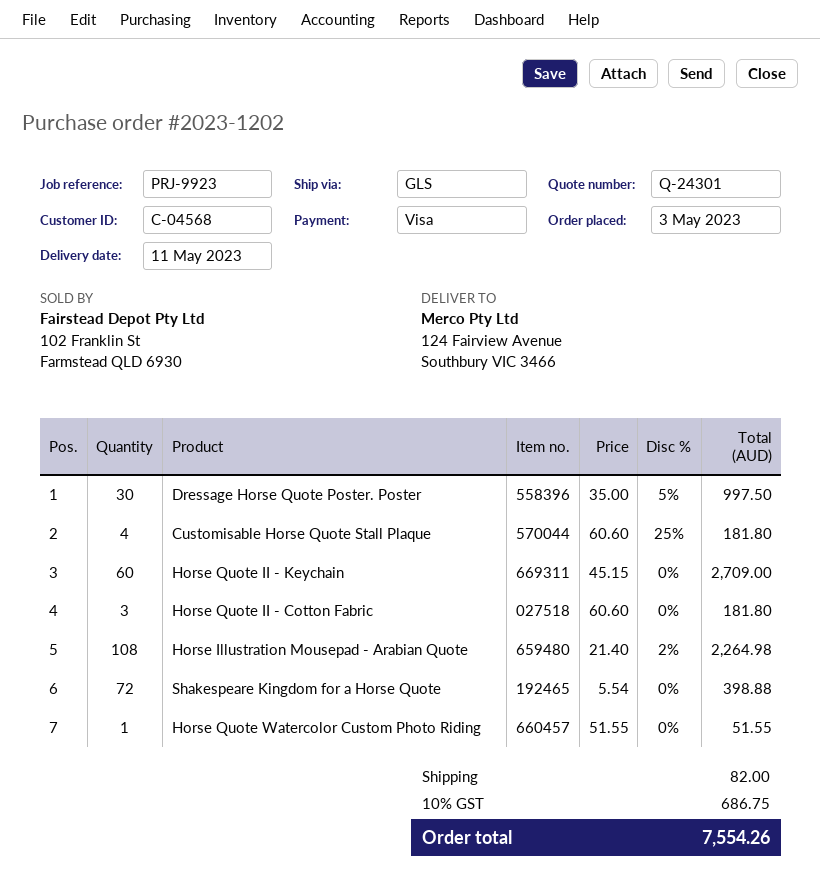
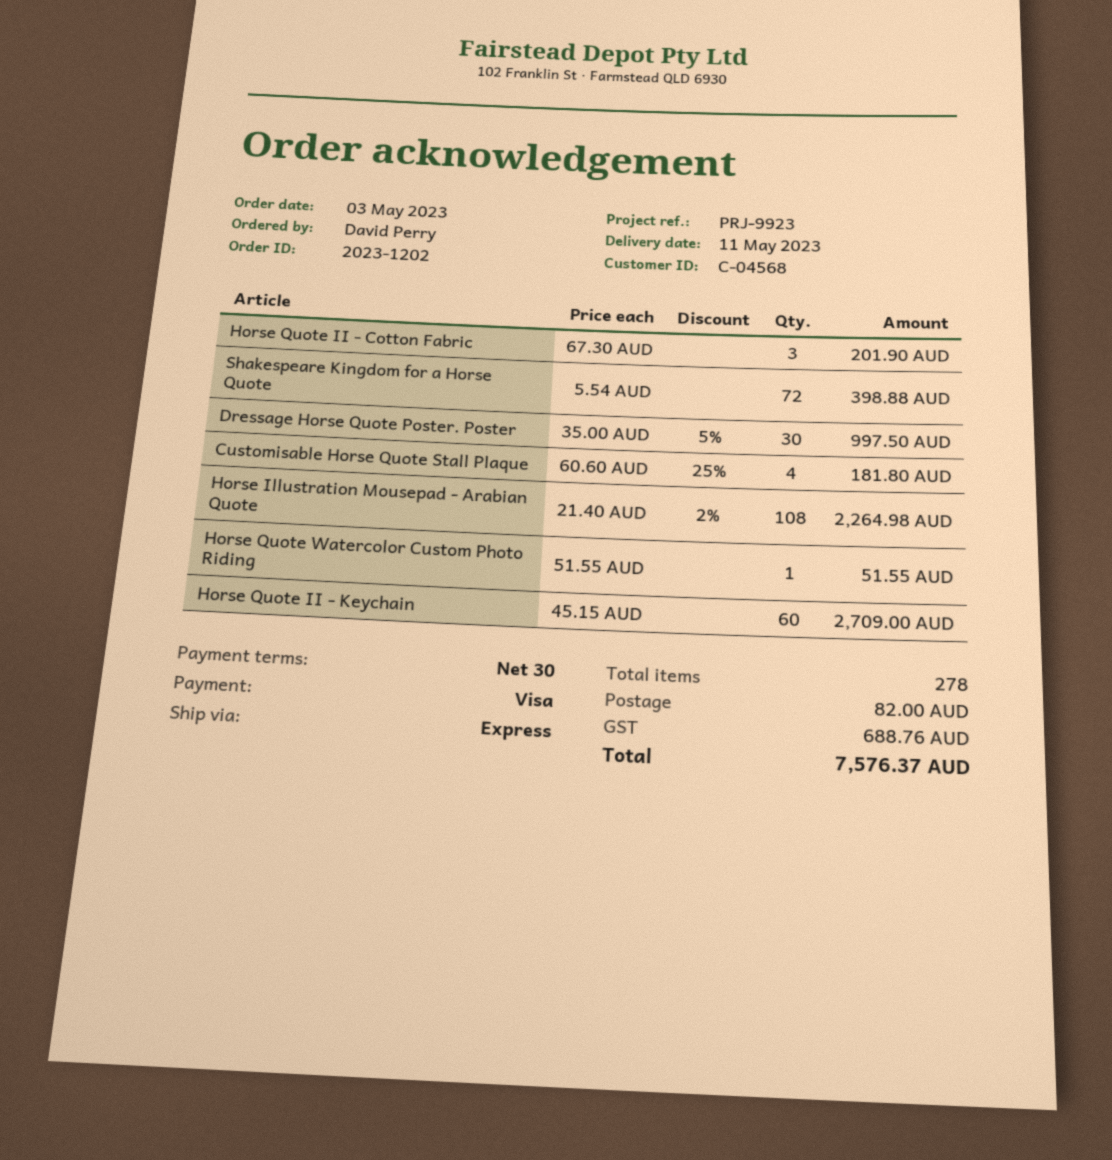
shipping method: GLS -> express
Horse Quote II - Cotton Fabric: 3 x 60.60 = 181.80 -> 3 x 67.30 = 201.90
tax: 686.75 -> 688.76
total: 7554.26 -> 7576.37

